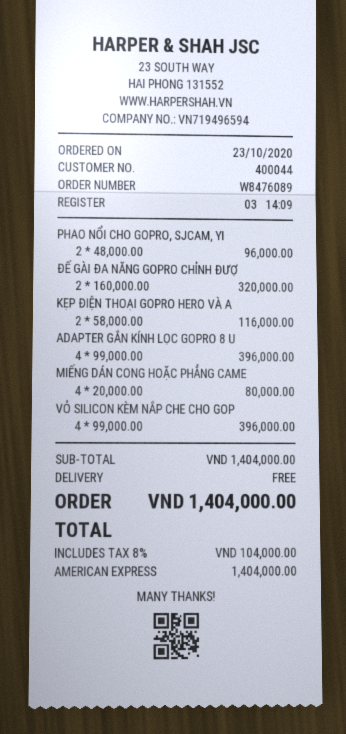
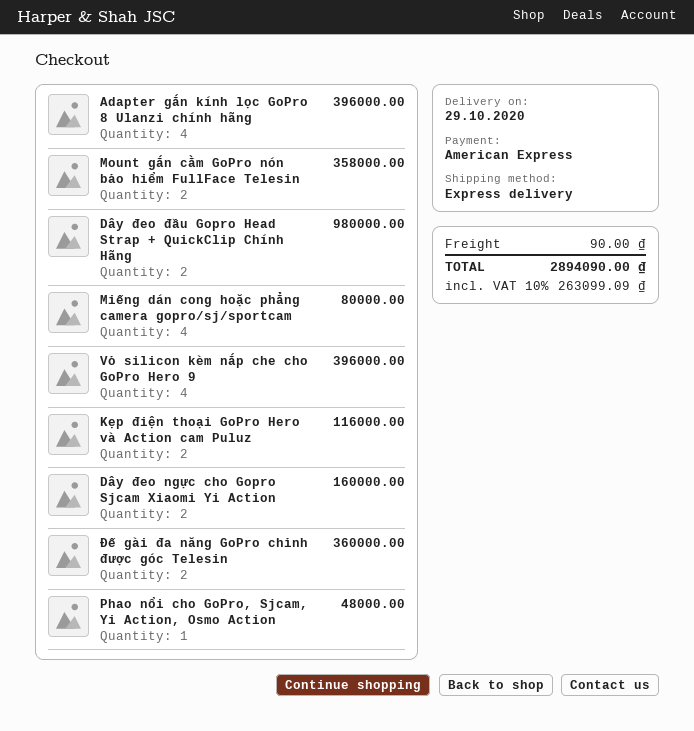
PHAO NỔI CHO GOPRO, SJCAM, YI: 2 for 96000.00 -> 1 for 48000.00
ĐẾ GÀI ĐA NĂNG GOPRO CHỈNH ĐƯỢ: 2 for 320000.00 -> 2 for 360000.00
Mount gắn cằm GoPro nón bảo hiểm FullFace Telesin: none -> 2 for 358000.00
Dây đeo đầu Gopro Head Strap + QuickClip Chính Hãng: none -> 2 for 980000.00
Dây đeo ngực cho Gopro Sjcam Xiaomi Yi Action: none -> 2 for 160000.00
shipping: 0.00 -> 90.00
tax: 8% = 104000.00 -> 10% = 263099.09
total: 1404000.00 -> 2894090.00

